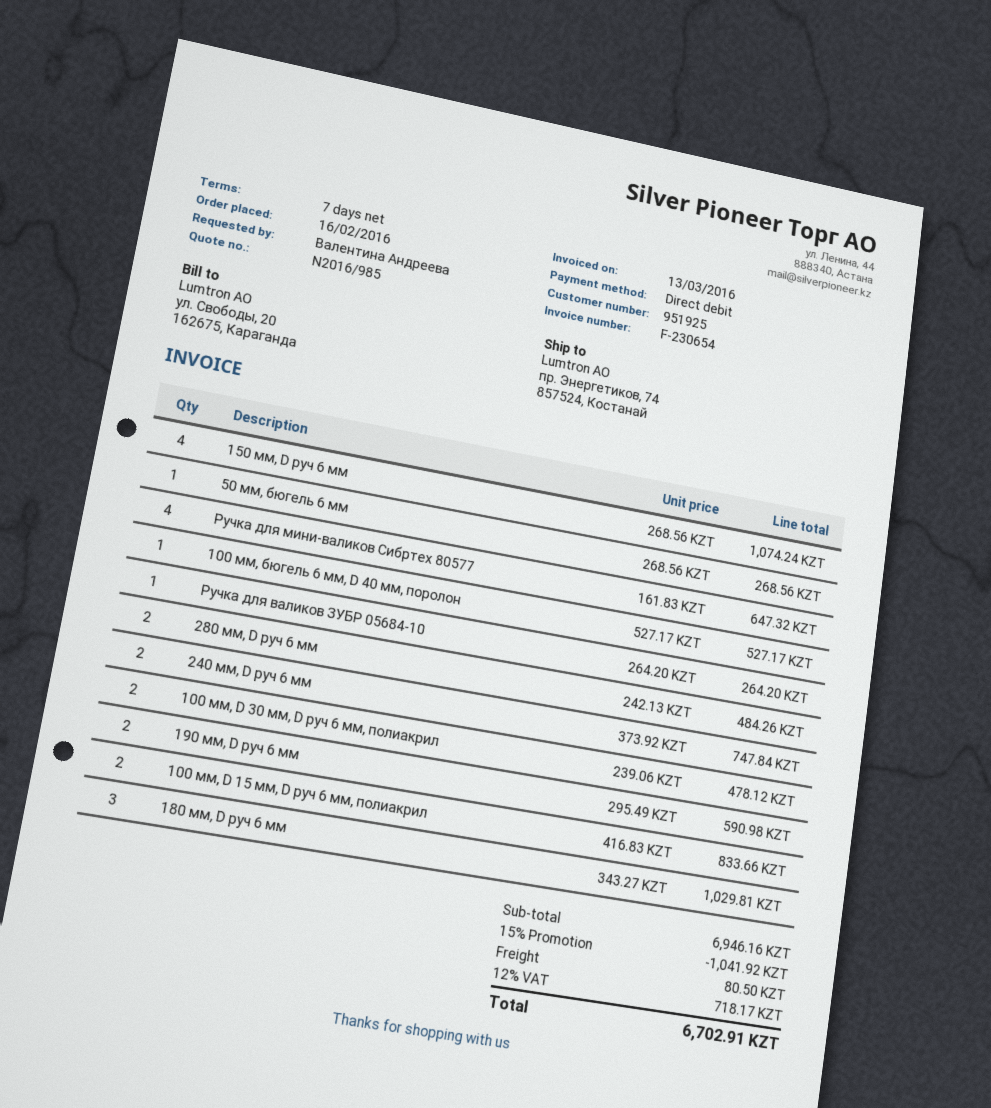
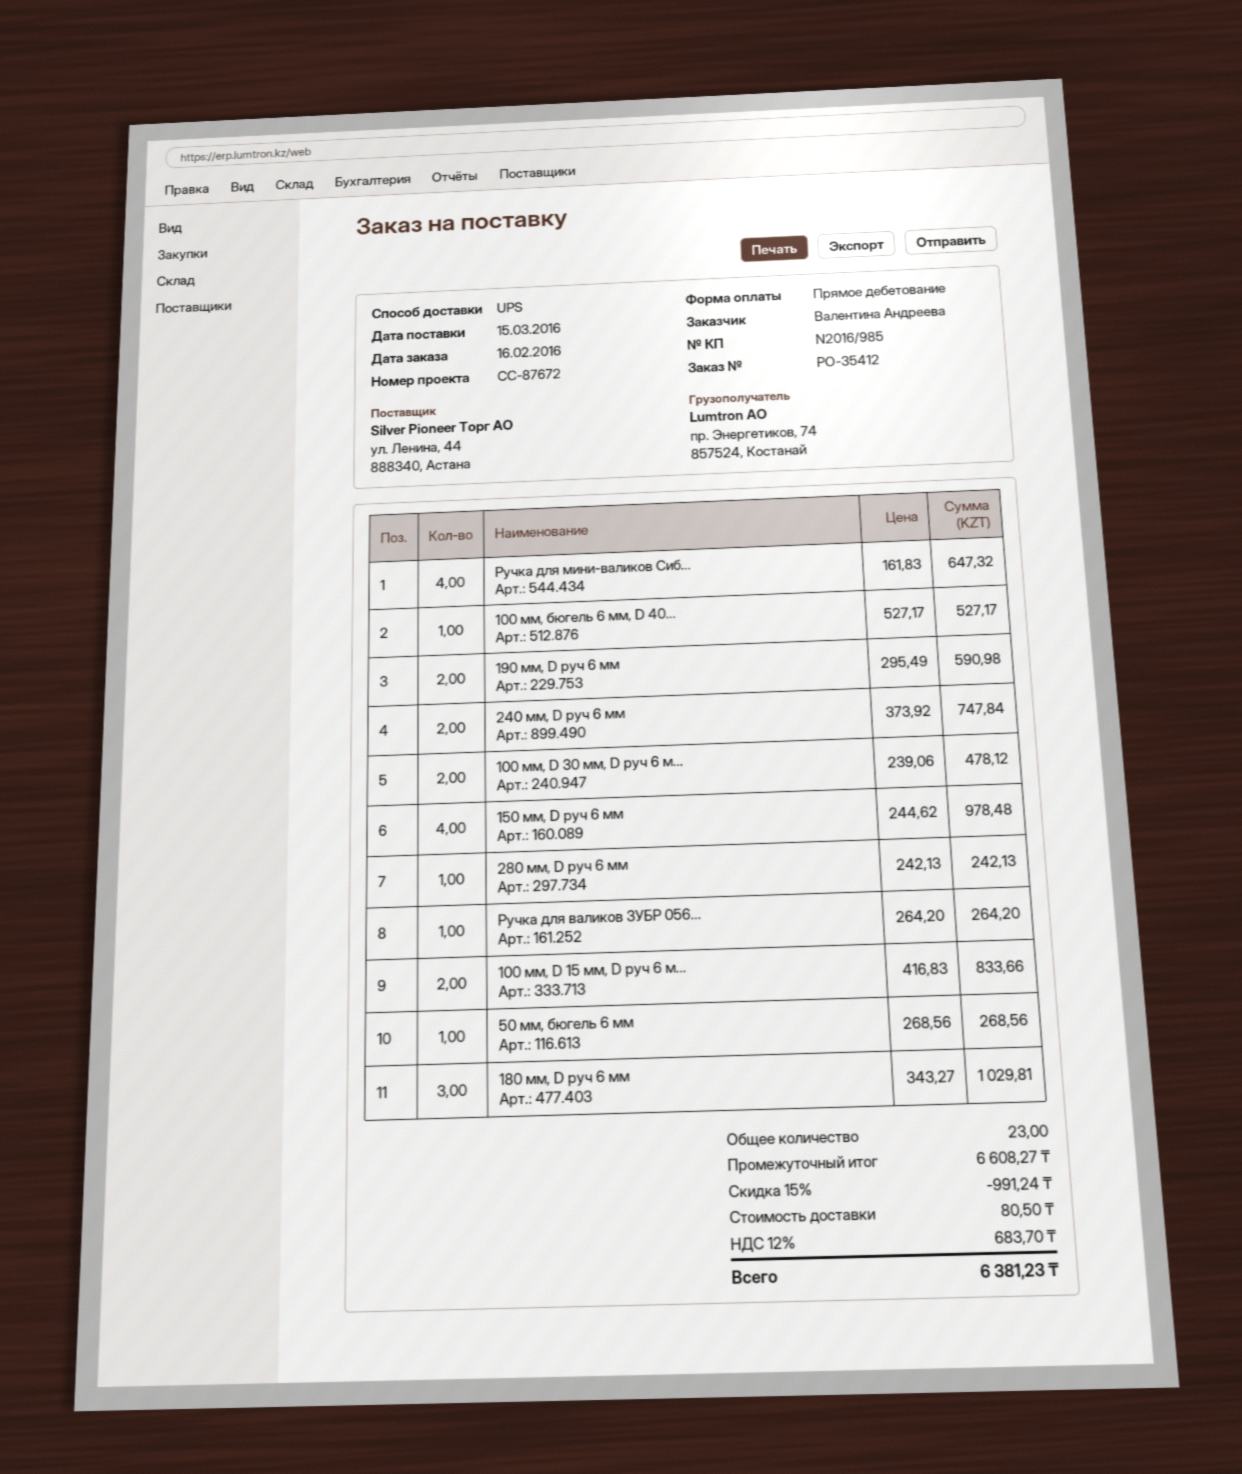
150 мм, D руч 6 мм: 4 x 268.56 = 1074.24 -> 4 x 244.62 = 978.48
280 мм, D руч 6 мм: 2 x 242.13 = 484.26 -> 1 x 242.13 = 242.13
subtotal: 6946.16 -> 6608.27
discount: 15% = 1041.92 -> 15% = 991.24
tax: 12% = 718.17 -> 12% = 683.70
total: 6702.91 -> 6381.23

